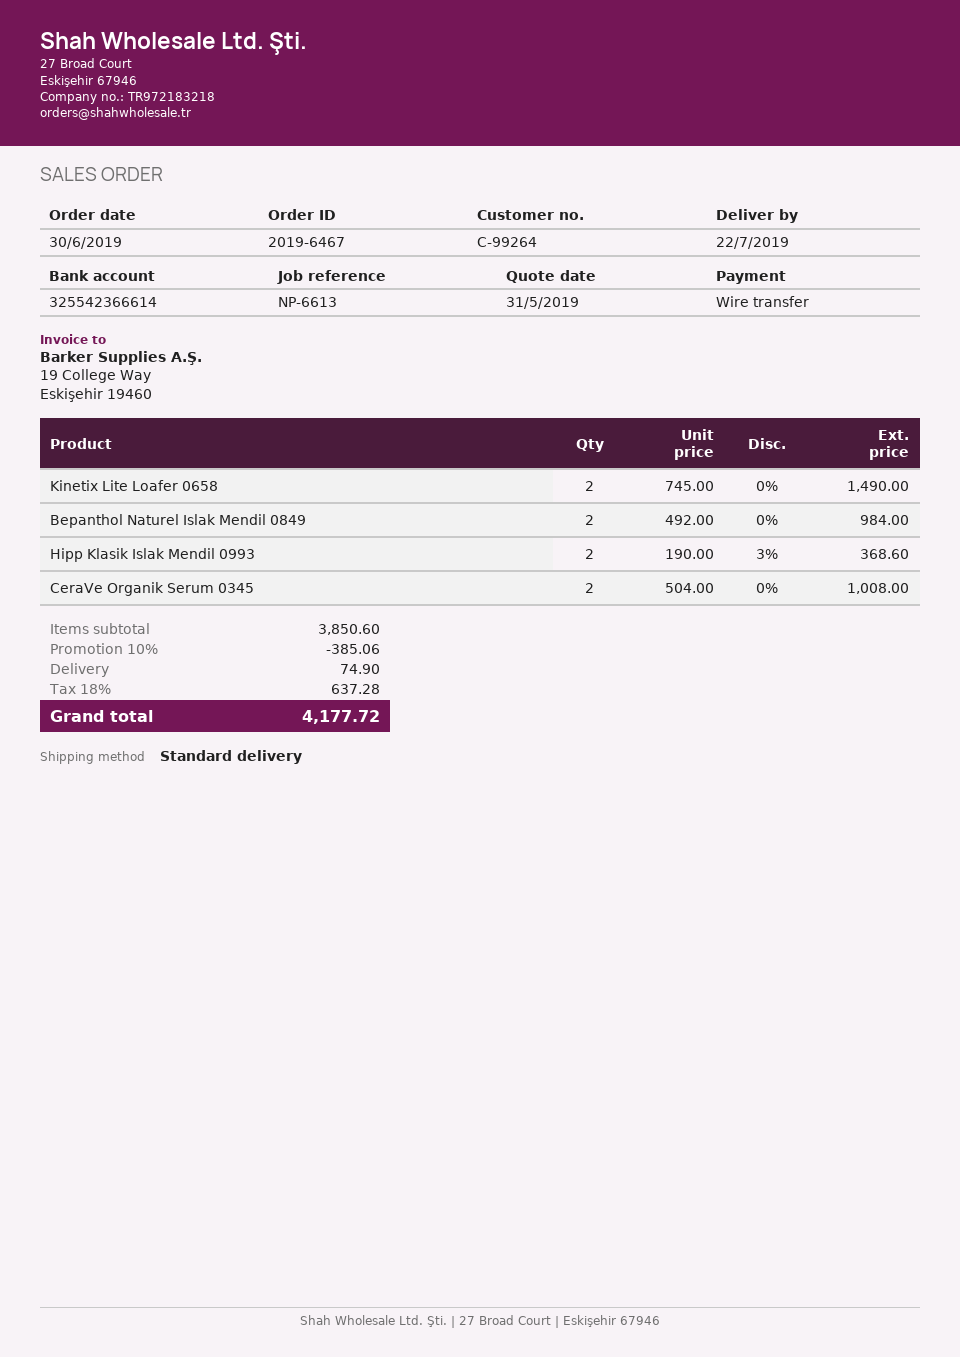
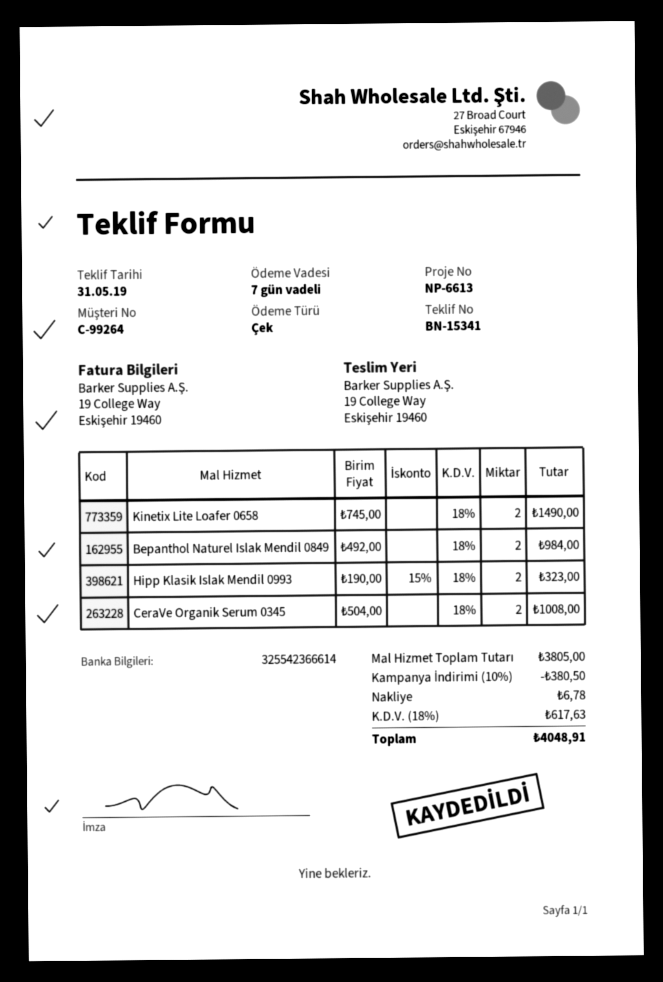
payment method: bank transfer -> cheque
Hipp Klasik Islak Mendil 0993: 2 x 190.00 - 3% = 368.60 -> 2 x 190.00 - 15% = 323.00
subtotal: 3850.60 -> 3805.00
discount: 10% = 385.06 -> 10% = 380.50
shipping: 74.90 -> 6.78
tax: 18% = 637.28 -> 18% = 617.63
total: 4177.72 -> 4048.91

